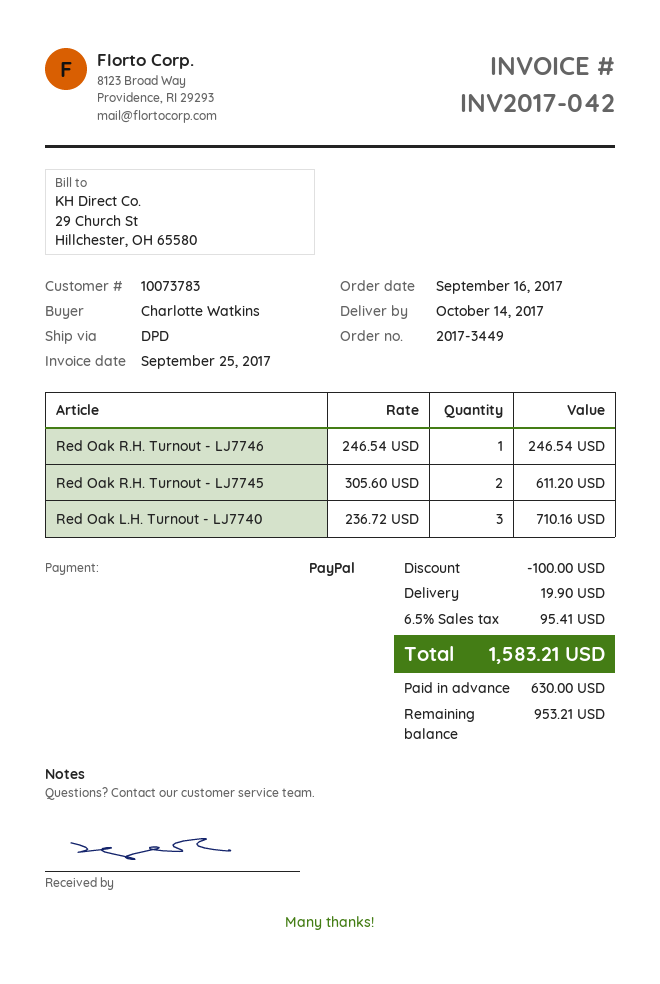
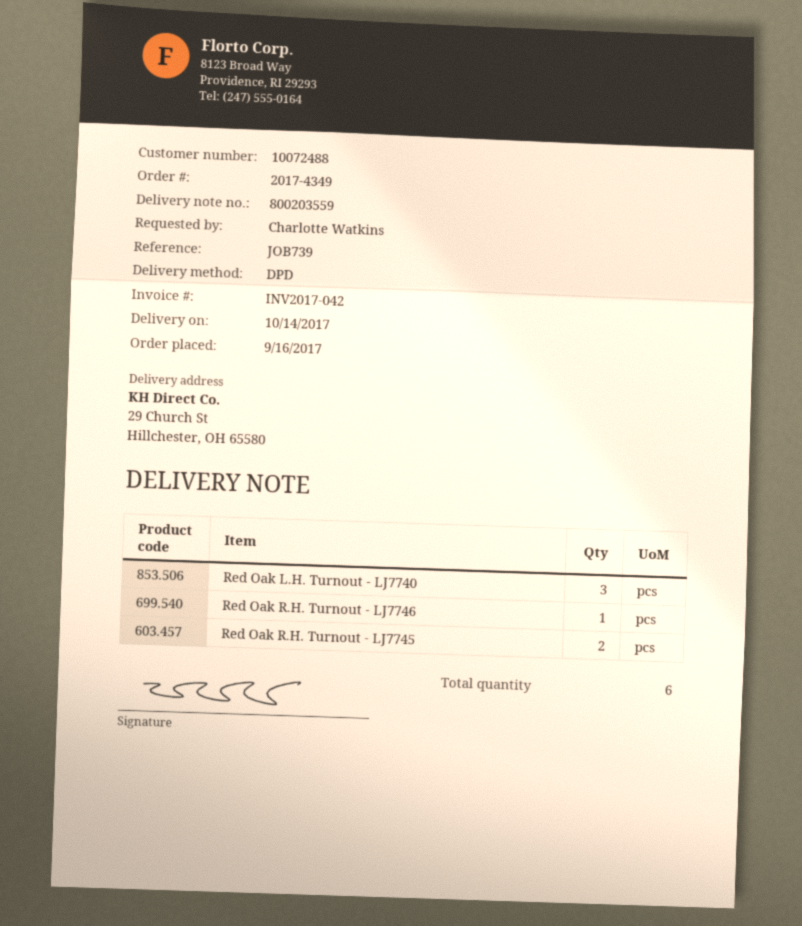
order number: 2017-3449 -> 2017-4349
customer number: 10073783 -> 10072488

